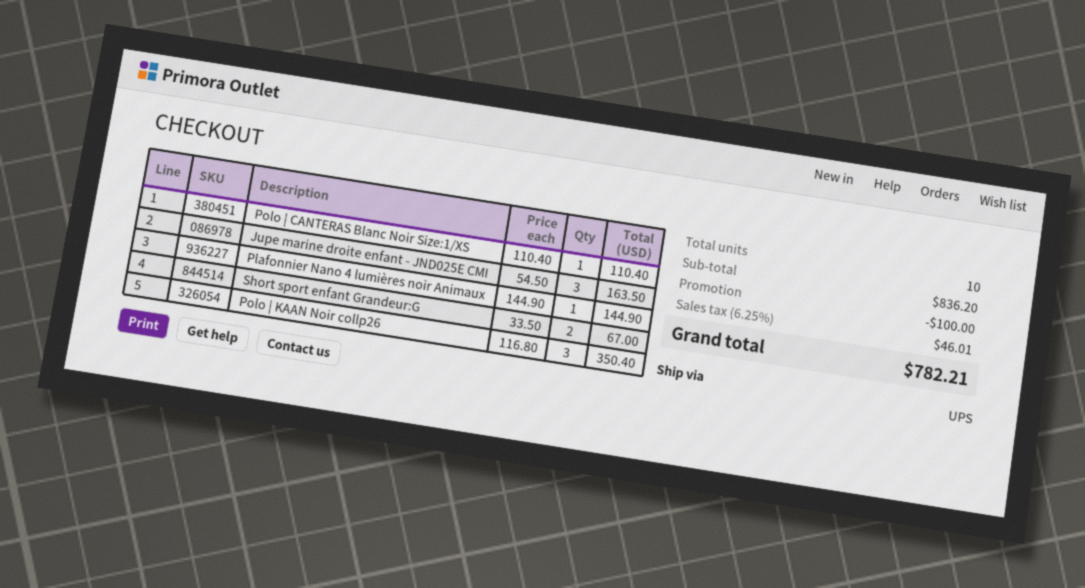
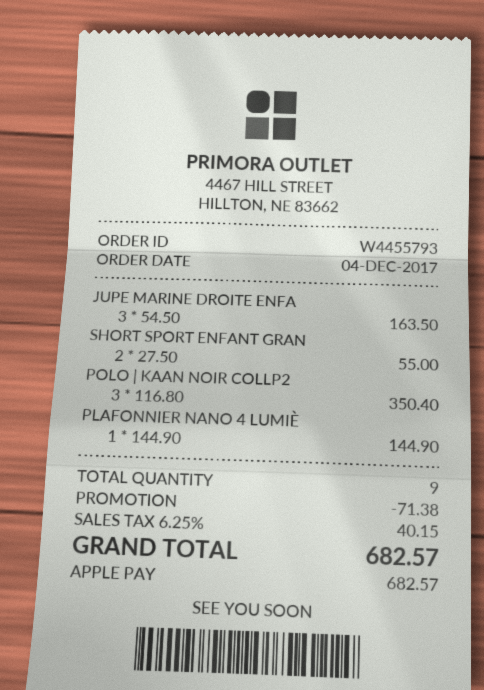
Polo | CANTERAS Blanc Noir Size:1/XS: 1 x 110.40 = 110.40 -> none
Short sport enfant Grandeur:G: 2 x 33.50 = 67.00 -> 2 x 27.50 = 55.00
total quantity: 10 -> 9
discount: 100.00 -> 71.38
tax: 6.25% = 46.01 -> 6.25% = 40.15
total: 782.21 -> 682.57

